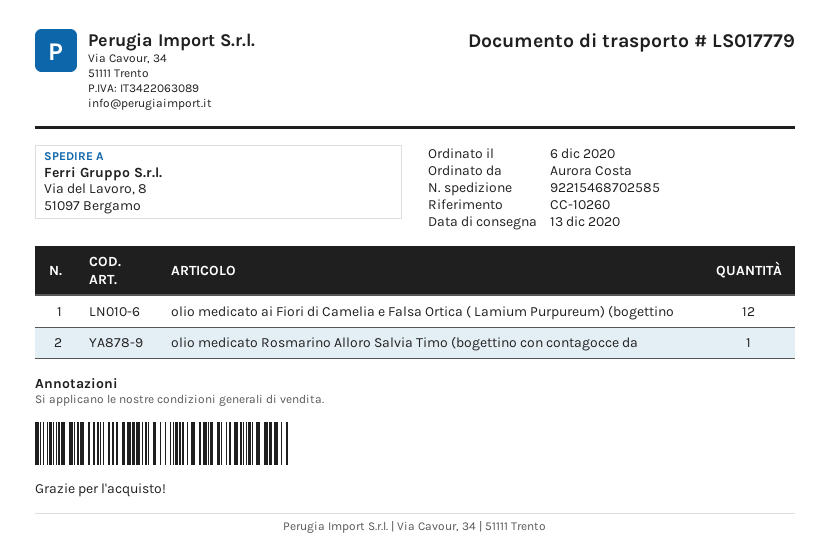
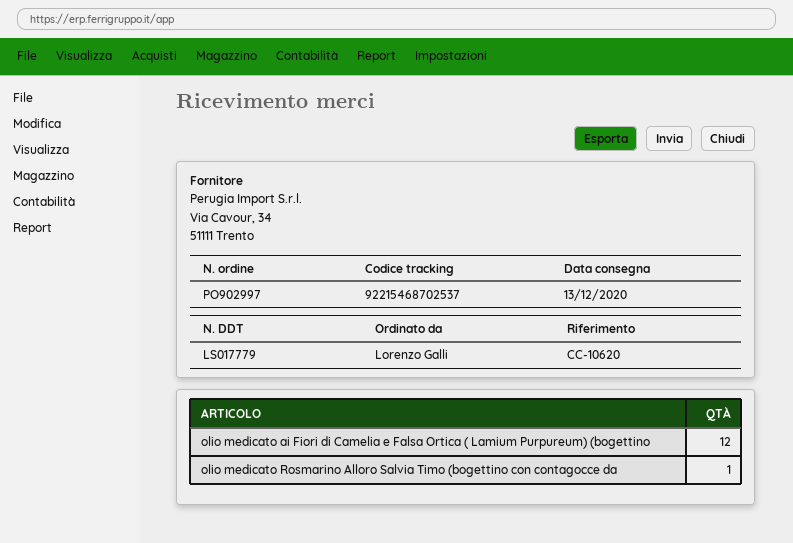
reference: CC-10260 -> CC-10620
ordered by: Aurora Costa -> Lorenzo Galli
tracking number: 92215468702585 -> 92215468702537

